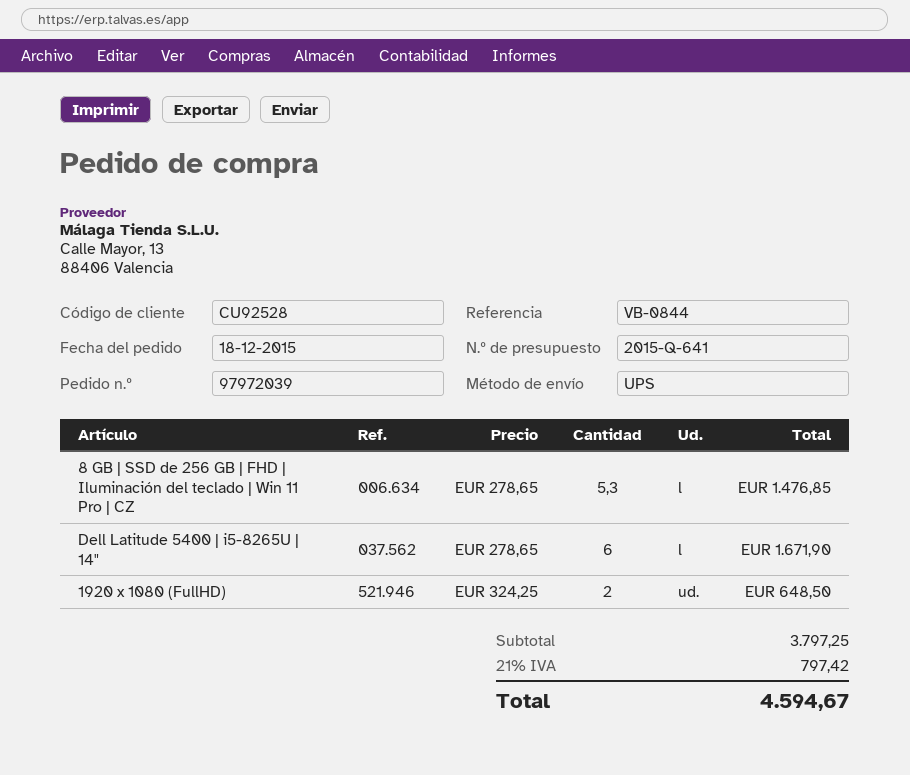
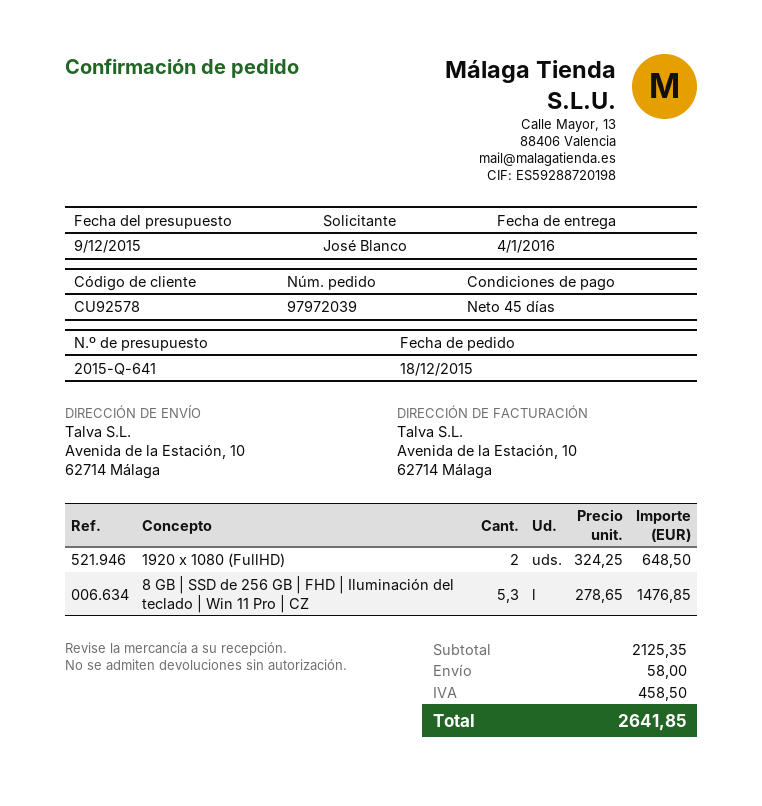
customer number: CU92528 -> CU92578
Dell Latitude 5400 | i5-8265U | 14": 6 x 278.65 = 1671.90 -> none
subtotal: 3797.25 -> 2125.35
shipping: none -> 58.00
tax: 797.42 -> 458.50
total: 4594.67 -> 2641.85

